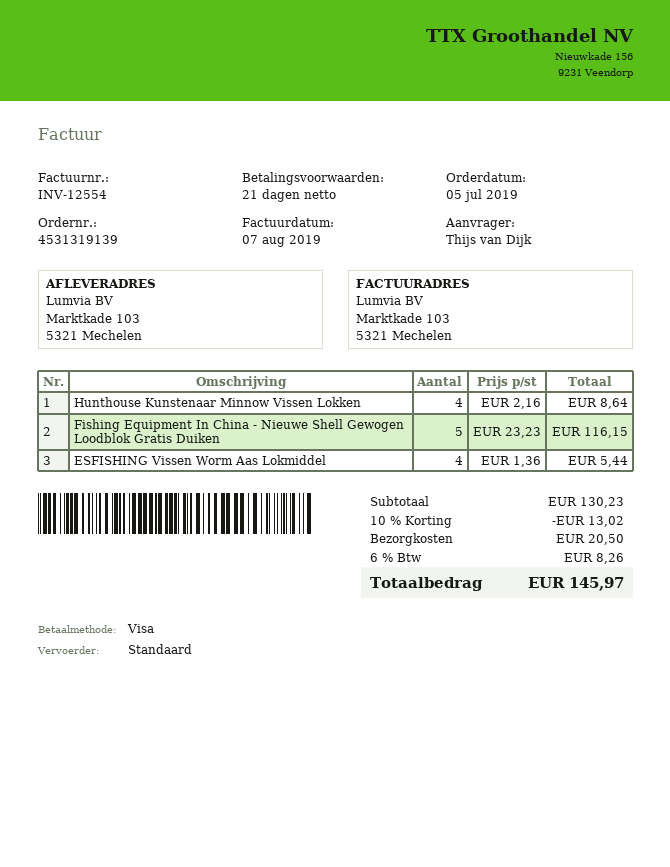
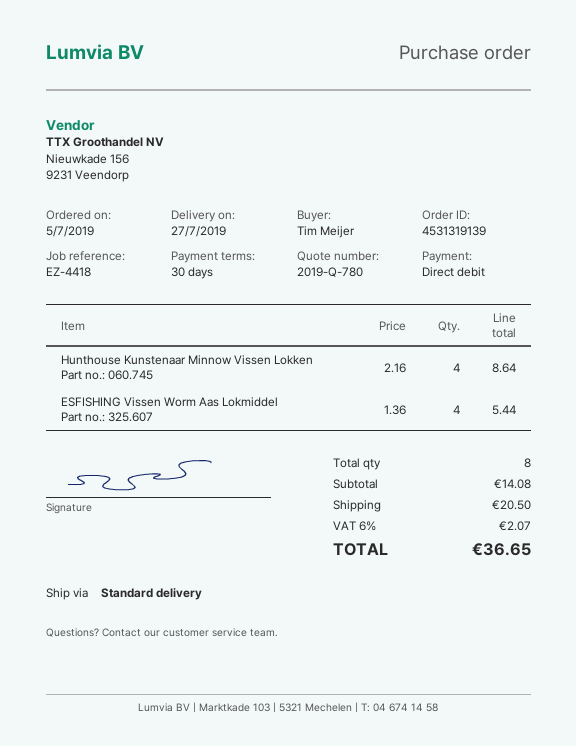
payment terms: 21 days -> 30 days
ordered by: Thijs van Dijk -> Tim Meijer
payment method: Visa -> direct debit
Fishing Equipment In China - Nieuwe Shell Gewogen Loodblok Gratis Duiken: 5 x 23.23 = 116.15 -> none
subtotal: 130.23 -> 14.08
discount: 10% = 13.02 -> none
tax: 6% = 8.26 -> 6% = 2.07
total: 145.97 -> 36.65

